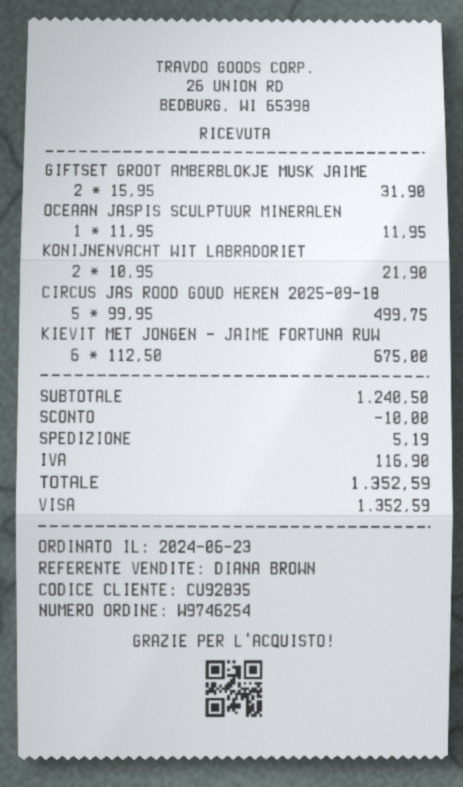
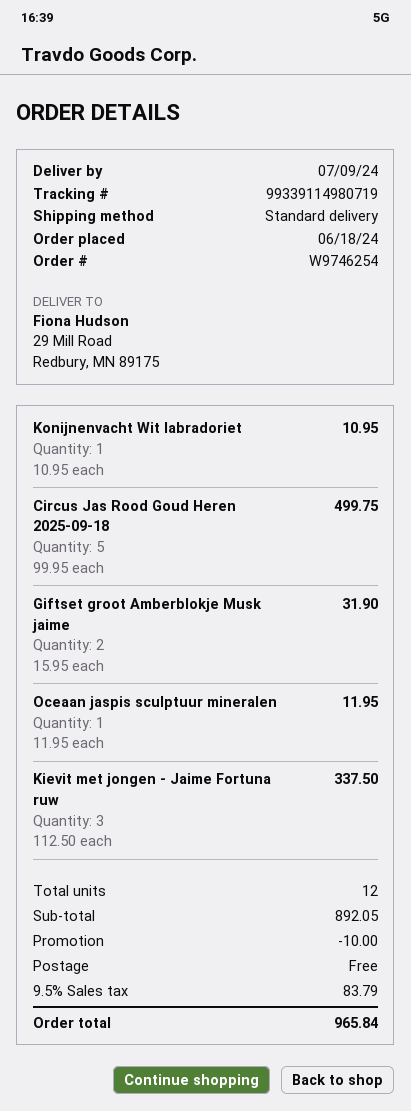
order date: 2024-06-23 -> 2024-06-18
KONIJNENVACHT WIT LABRADORIET: 2 x 10.95 = 21.90 -> 1 x 10.95 = 10.95
KIEVIT MET JONGEN - JAIME FORTUNA RUW: 6 x 112.50 = 675.00 -> 3 x 112.50 = 337.50
subtotal: 1240.50 -> 892.05
shipping: 5.19 -> 0.00
tax: 116.90 -> 83.79
total: 1352.59 -> 965.84

